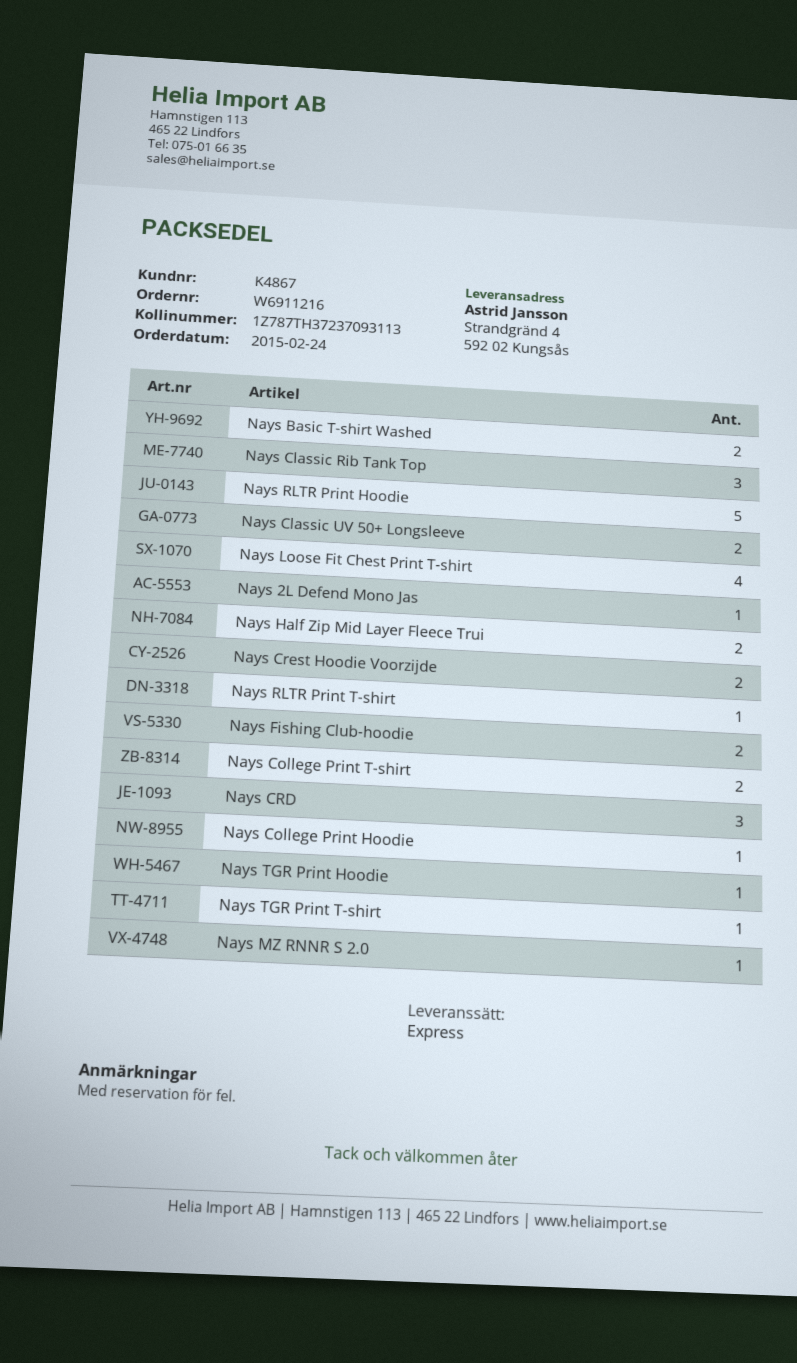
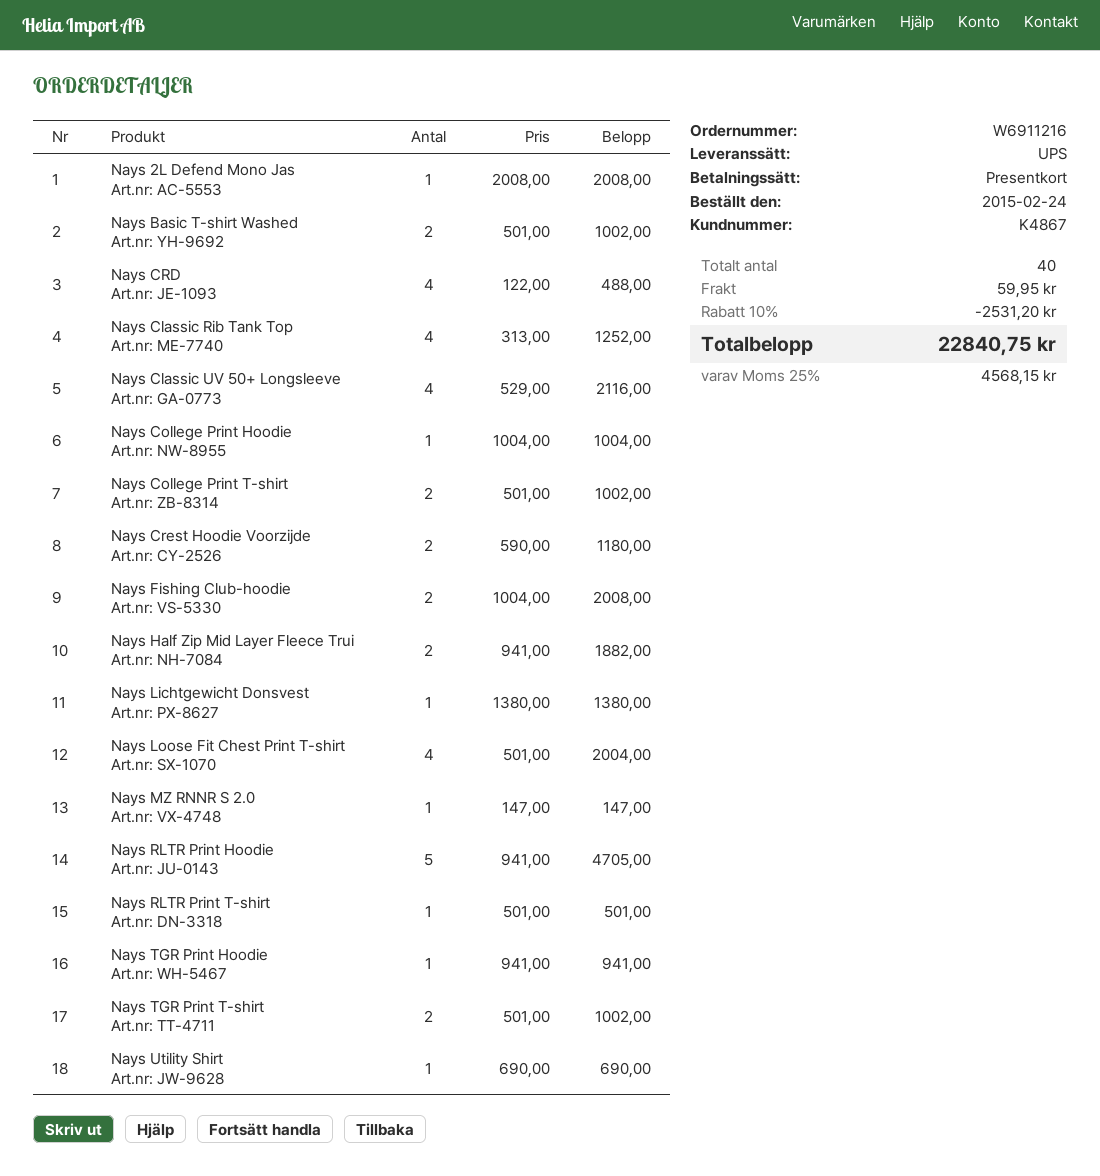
shipping method: express -> UPS
Nays Classic Rib Tank Top: 3 -> 4
Nays Classic UV 50+ Longsleeve: 2 -> 4
Nays CRD: 3 -> 4
Nays TGR Print T-shirt: 1 -> 2
Nays Lichtgewicht Donsvest: none -> 1
Nays Utility Shirt: none -> 1

